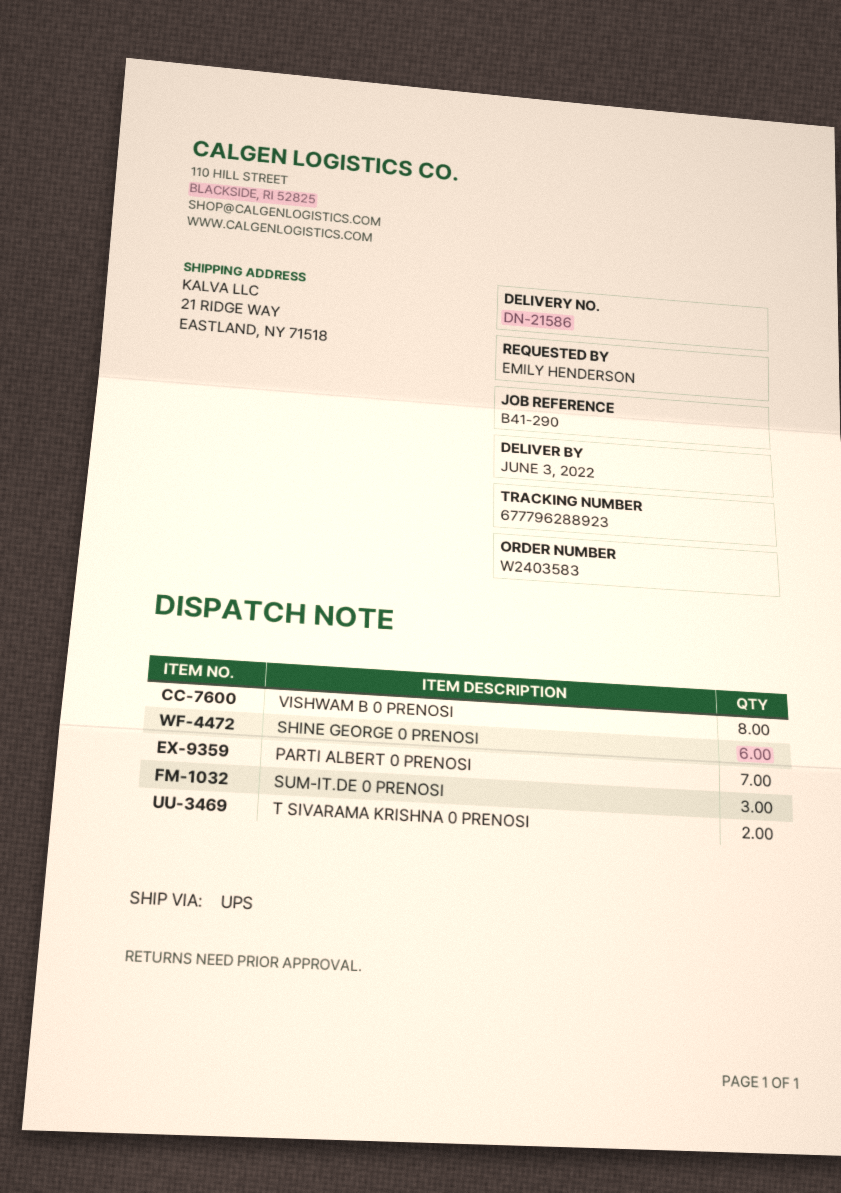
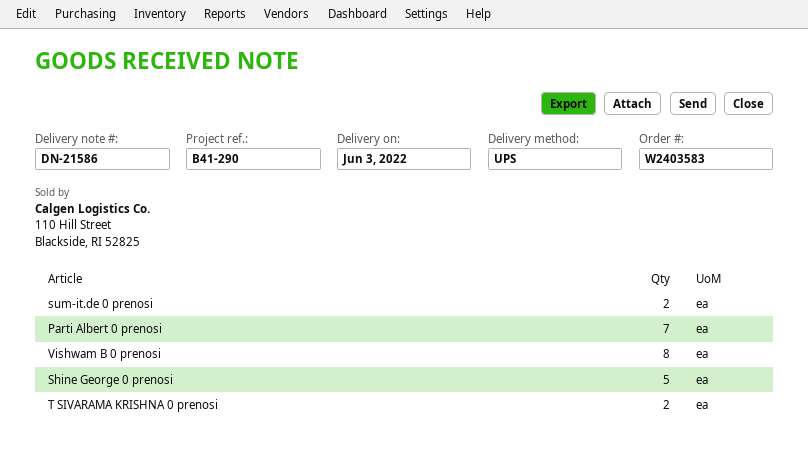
SHINE GEORGE 0 PRENOSI: 6 -> 5
SUM-IT.DE 0 PRENOSI: 3 -> 2

